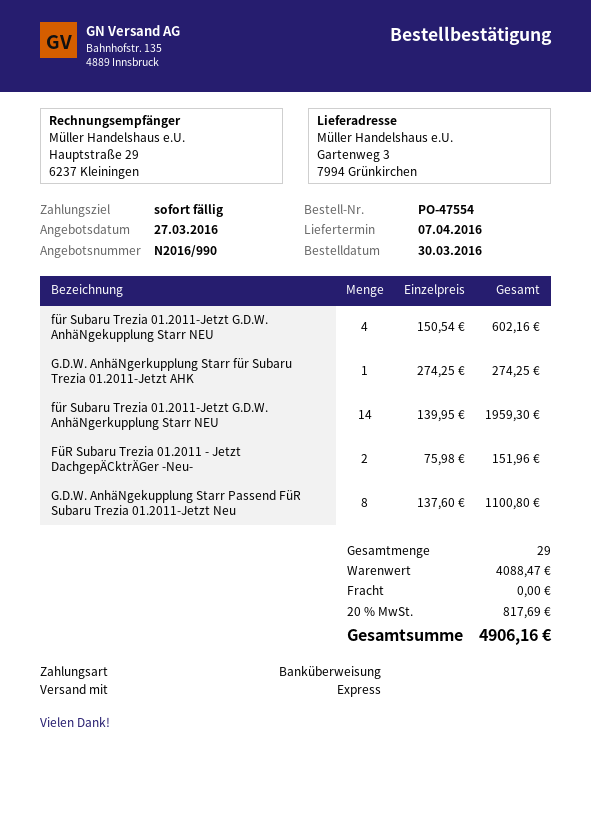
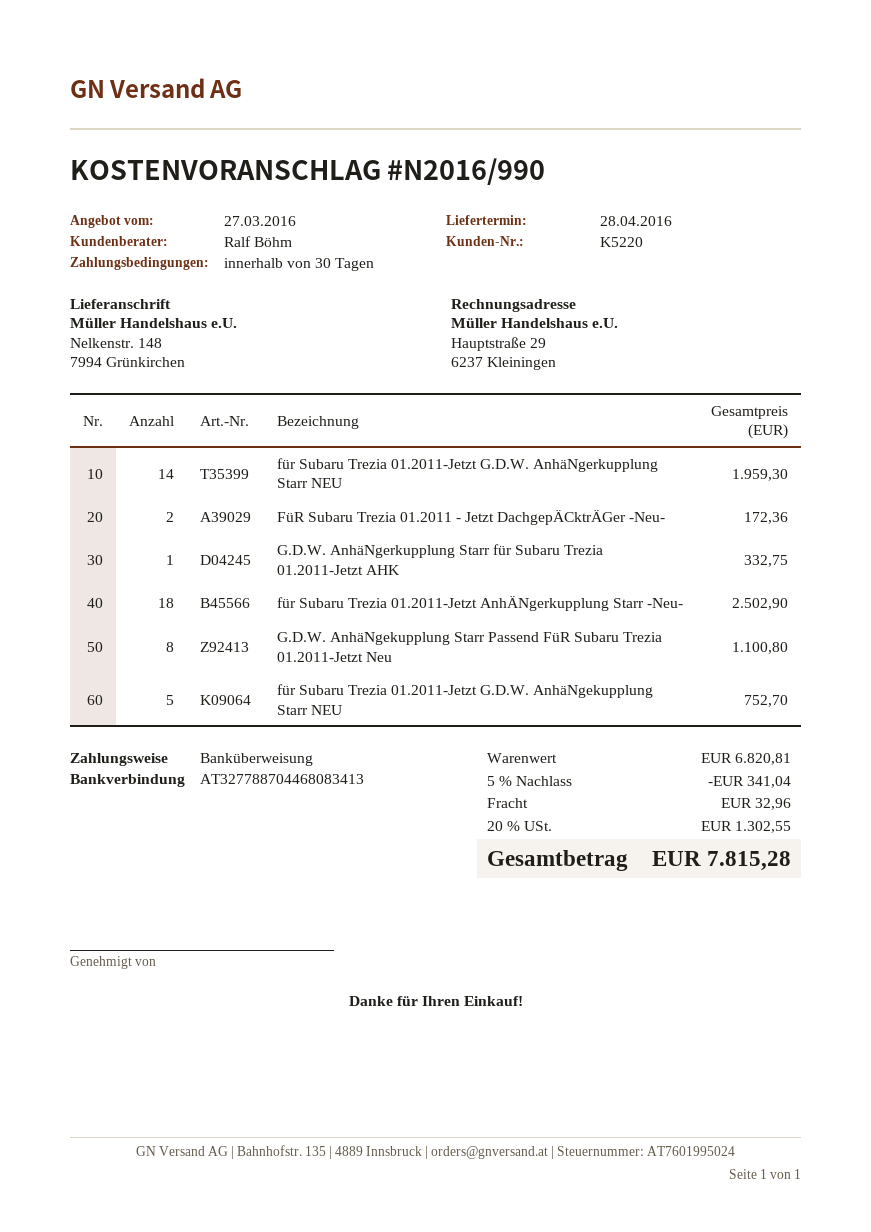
delivery date: 2016-04-07 -> 2016-04-28
payment terms: on receipt -> 30 days
ship to: Gartenweg 3, 7994 Grünkirchen -> Nelkenstr. 148, 7994 Grünkirchen
für Subaru Trezia 01.2011-Jetzt G.D.W. AnhäNgekupplung Starr NEU: 4 for 602.16 -> 5 for 752.70
G.D.W. AnhäNgerkupplung Starr für Subaru Trezia 01.2011-Jetzt AHK: 1 for 274.25 -> 1 for 332.75
FüR Subaru Trezia 01.2011 - Jetzt DachgepÄCktrÄGer -Neu-: 2 for 151.96 -> 2 for 172.36
für Subaru Trezia 01.2011-Jetzt AnhÄNgerkupplung Starr -Neu-: none -> 18 for 2502.90
subtotal: 4088.47 -> 6820.81
discount: none -> 5% = 341.04
shipping: 0.00 -> 32.96
tax: 20% = 817.69 -> 20% = 1302.55
total: 4906.16 -> 7815.28

